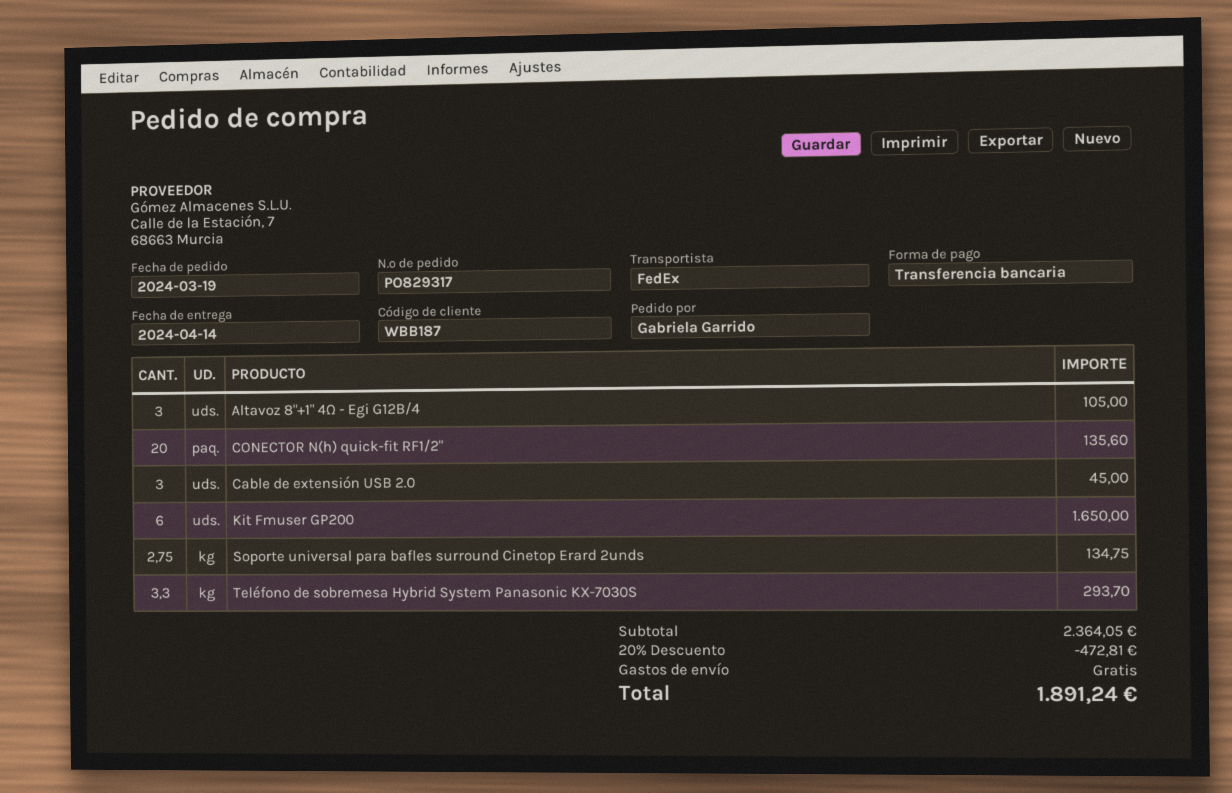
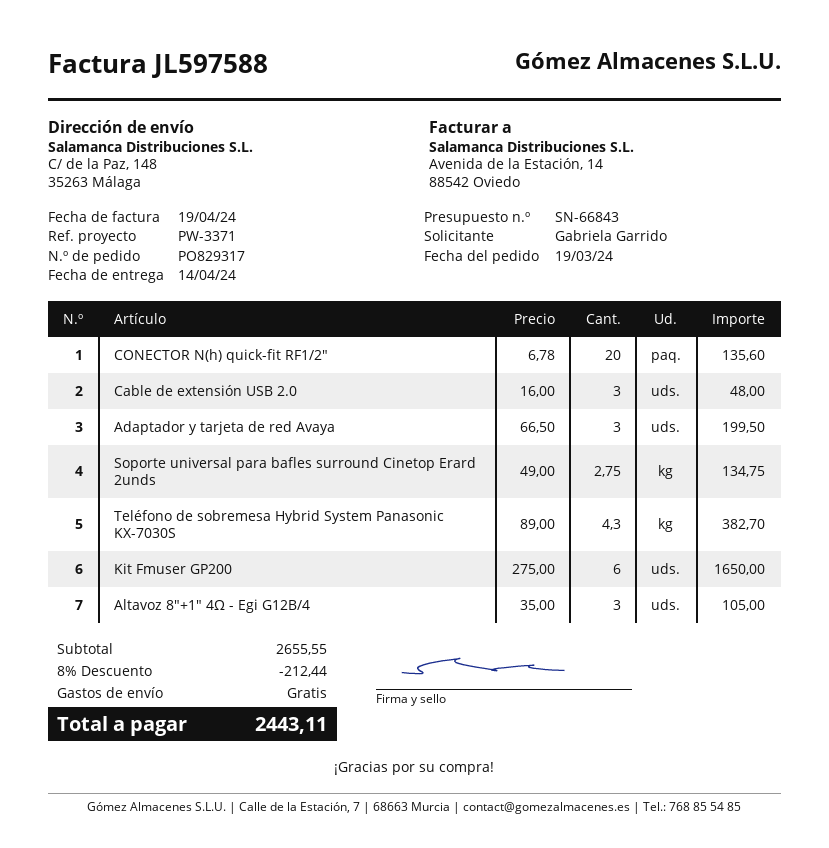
Cable de extensión USB 2.0: 3 for 45.00 -> 3 for 48.00
Teléfono de sobremesa Hybrid System Panasonic KX-7030S: 3.3 for 293.70 -> 4.3 for 382.70
Adaptador y tarjeta de red Avaya: none -> 3 for 199.50
subtotal: 2364.05 -> 2655.55
discount: 20% = 472.81 -> 8% = 212.44
total: 1891.24 -> 2443.11

